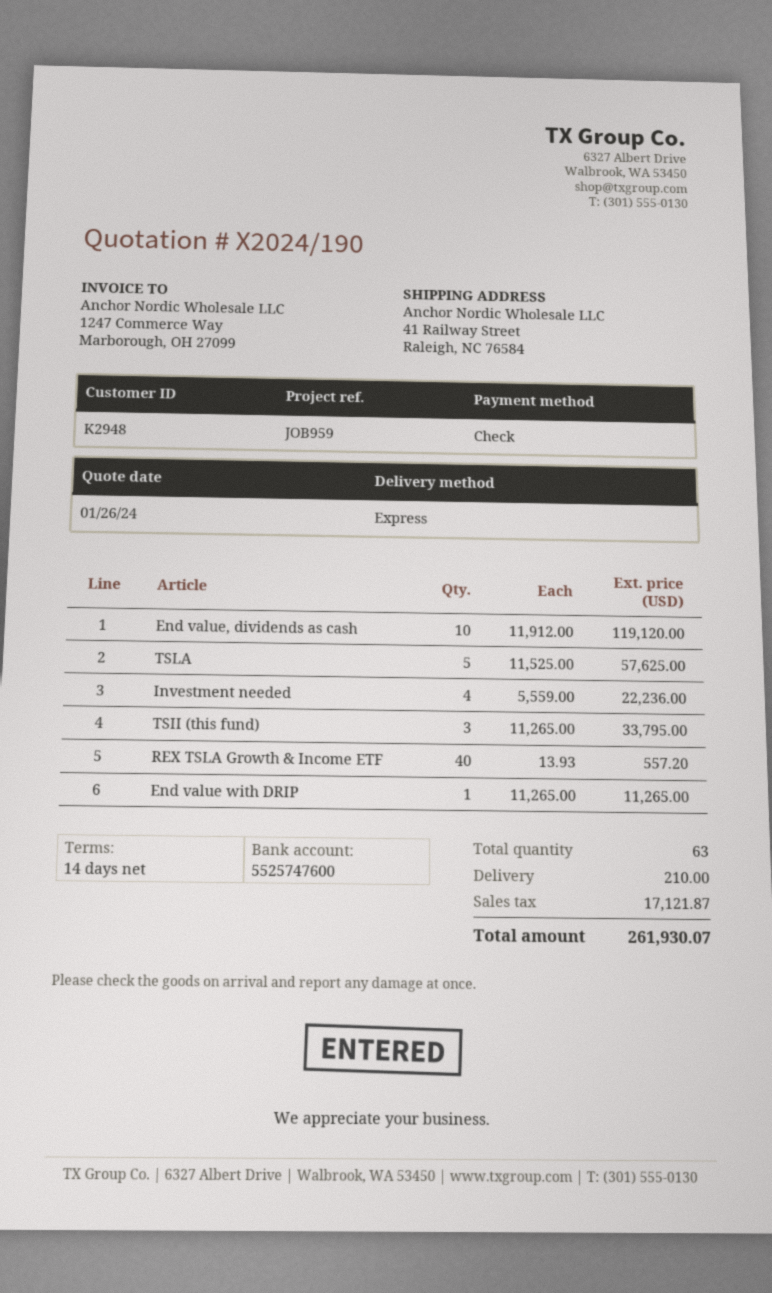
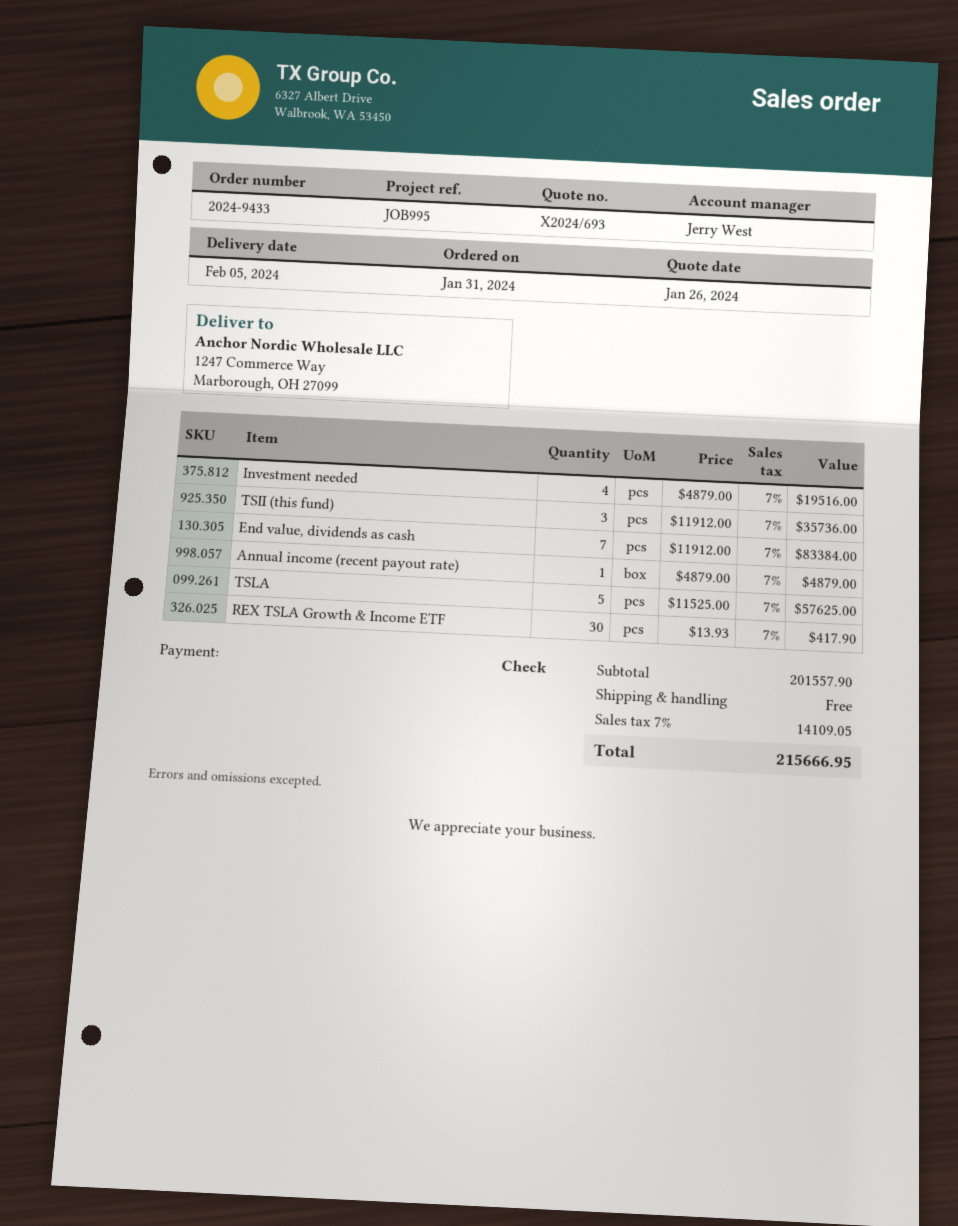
quote number: X2024/190 -> X2024/693
reference: JOB959 -> JOB995
ship to: 41 Railway Street, Raleigh, NC 76584 -> 1247 Commerce Way, Marborough, OH 27099
End value, dividends as cash: 10 x 11912.00 = 119120.00 -> 7 x 11912.00 = 83384.00
Investment needed: 4 x 5559.00 = 22236.00 -> 4 x 4879.00 = 19516.00
TSII (this fund): 3 x 11265.00 = 33795.00 -> 3 x 11912.00 = 35736.00
REX TSLA Growth & Income ETF: 40 x 13.93 = 557.20 -> 30 x 13.93 = 417.90
End value with DRIP: 1 x 11265.00 = 11265.00 -> none
Annual income (recent payout rate): none -> 1 x 4879.00 = 4879.00
shipping: 210.00 -> 0.00
tax: 17121.87 -> 14109.05
total: 261930.07 -> 215666.95

